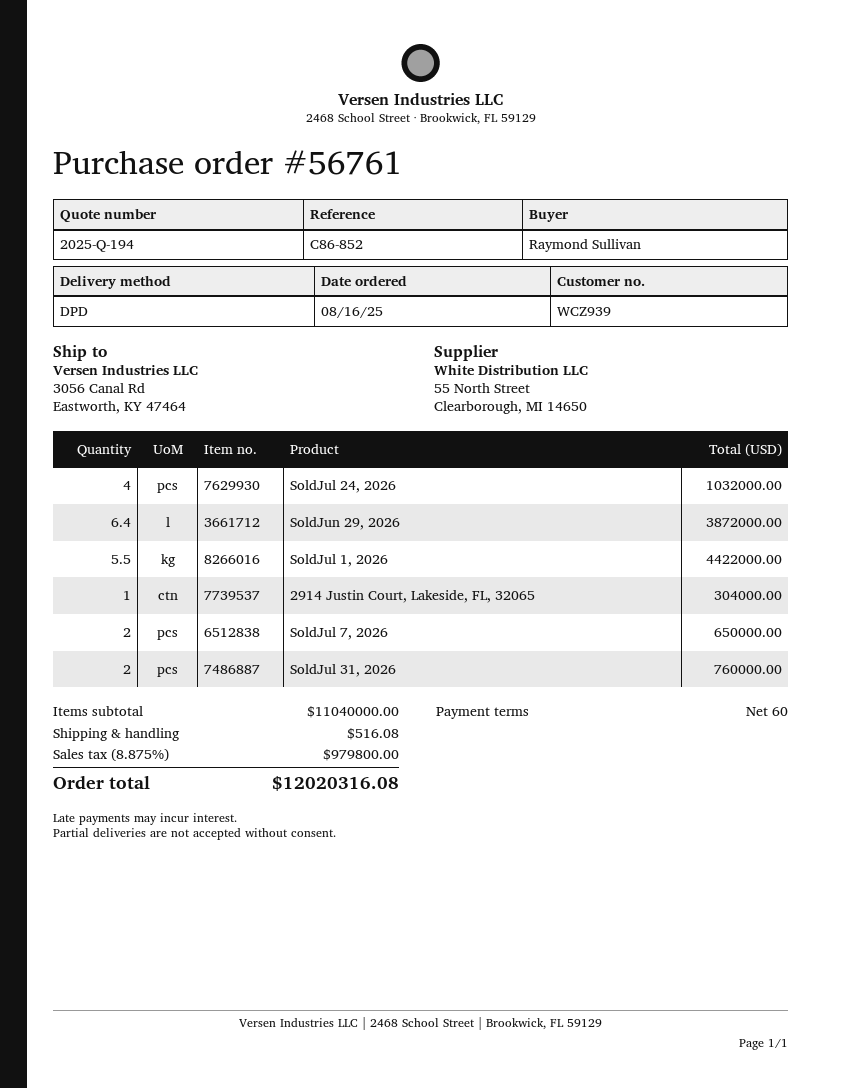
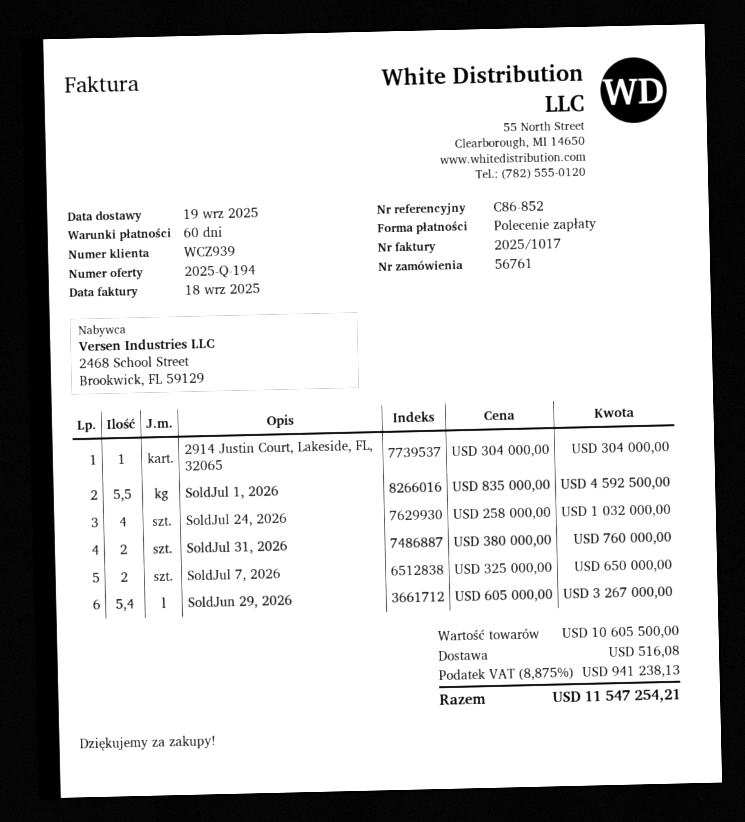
SoldJun 29, 2026: 6.4 for 3872000.00 -> 5.4 for 3267000.00
SoldJul 1, 2026: 5.5 for 4422000.00 -> 5.5 for 4592500.00
subtotal: 11040000.00 -> 10605500.00
tax: 8.875% = 979800.00 -> 8.875% = 941238.13
total: 12020316.08 -> 11547254.21

